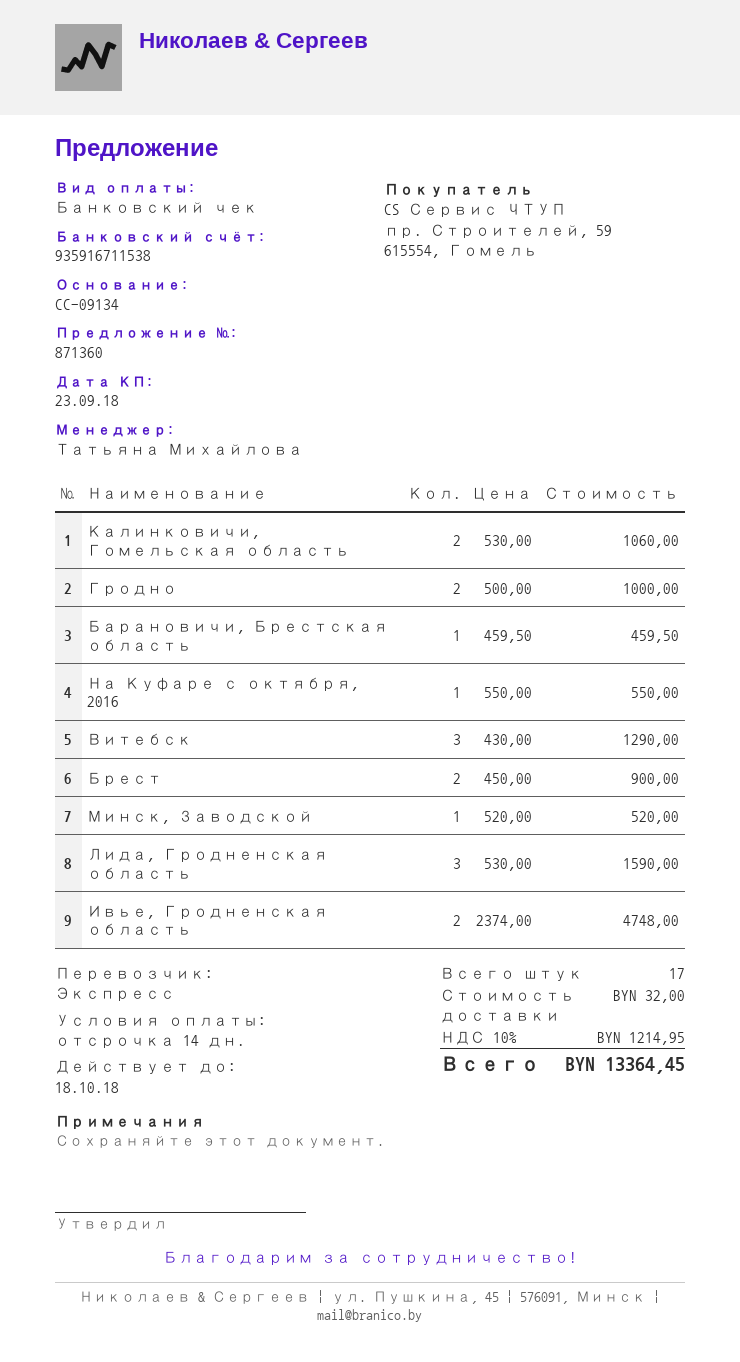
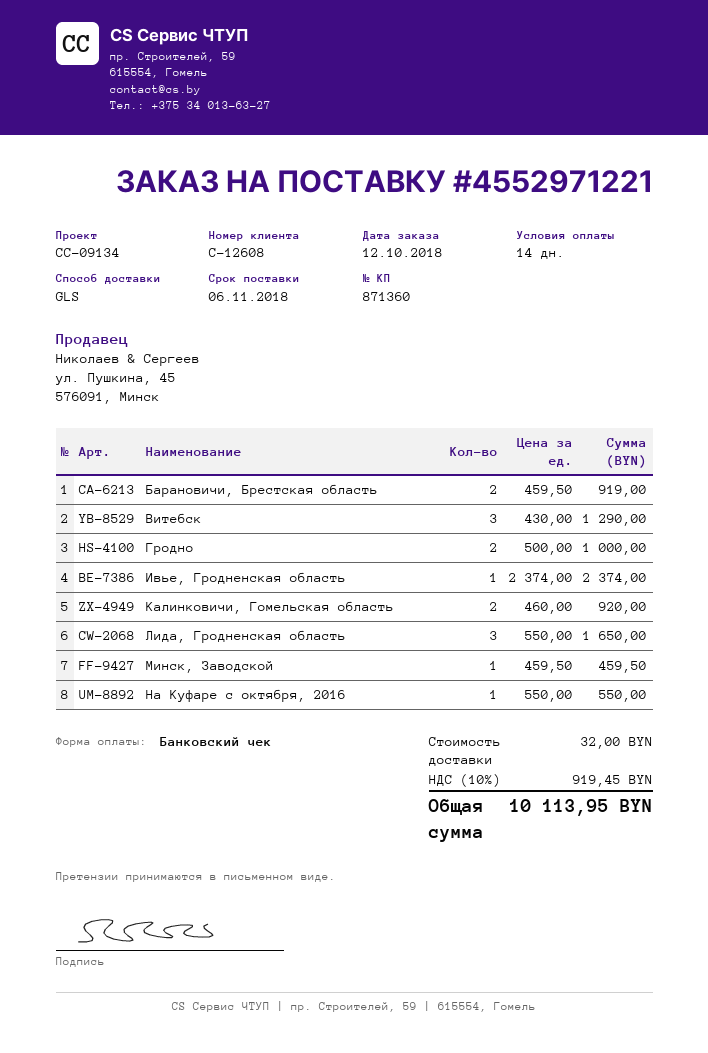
shipping method: express -> GLS
Калинковичи, Гомельская область: 2 x 530.00 = 1060.00 -> 2 x 460.00 = 920.00
Барановичи, Брестская область: 1 x 459.50 = 459.50 -> 2 x 459.50 = 919.00
Брест: 2 x 450.00 = 900.00 -> none
Минск, Заводской: 1 x 520.00 = 520.00 -> 1 x 459.50 = 459.50
Лида, Гродненская область: 3 x 530.00 = 1590.00 -> 3 x 550.00 = 1650.00
Ивье, Гродненская область: 2 x 2374.00 = 4748.00 -> 1 x 2374.00 = 2374.00
tax: 10% = 1214.95 -> 10% = 919.45
total: 13364.45 -> 10113.95

